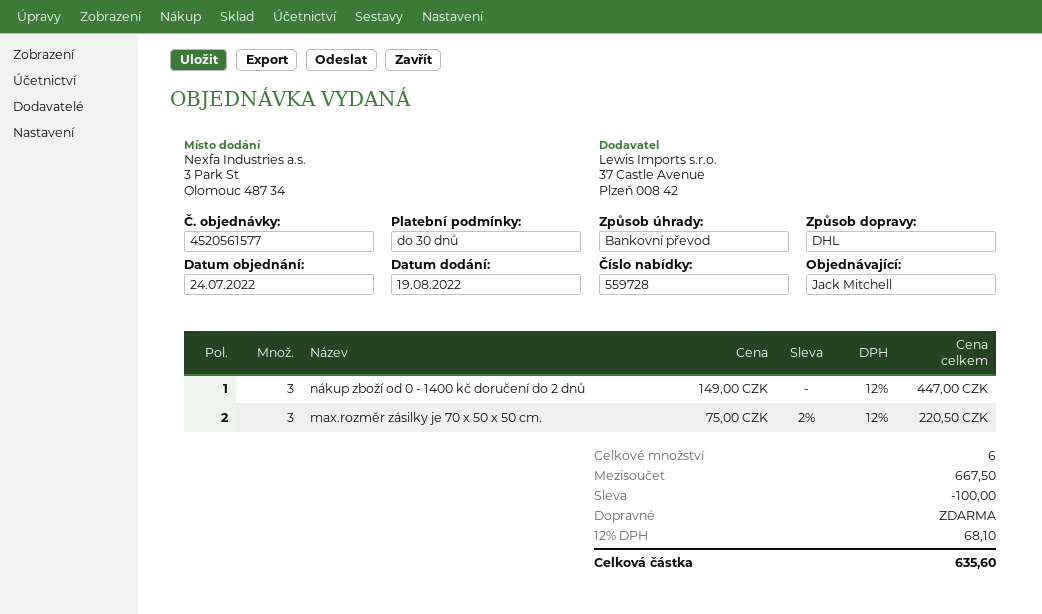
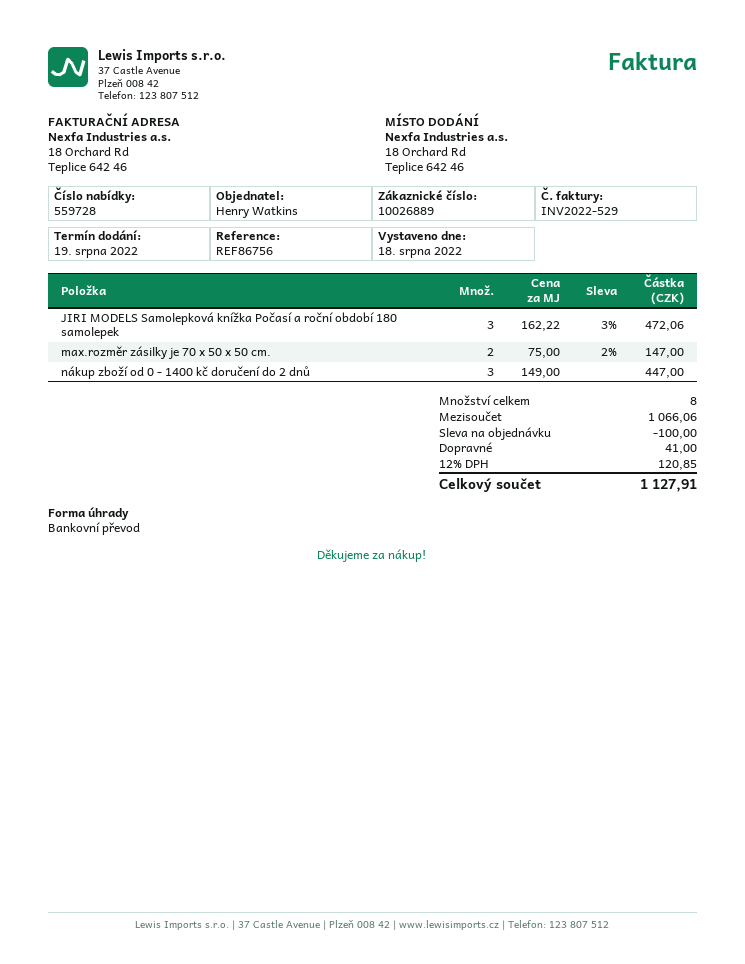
ordered by: Jack Mitchell -> Henry Watkins
ship to: 3 Park St, Olomouc 487 34 -> 18 Orchard Rd, Teplice 642 46
max.rozměr zásilky je 70 x 50 x 50 cm.: 3 x 75.00 - 2% = 220.50 -> 2 x 75.00 - 2% = 147.00
JIRI MODELS Samolepková knížka Počasí a roční období 180 samolepek: none -> 3 x 162.22 - 3% = 472.06
total quantity: 6 -> 8
subtotal: 667.50 -> 1066.06
shipping: 0.00 -> 41.00
tax: 12% = 68.10 -> 12% = 120.85
total: 635.60 -> 1127.91

